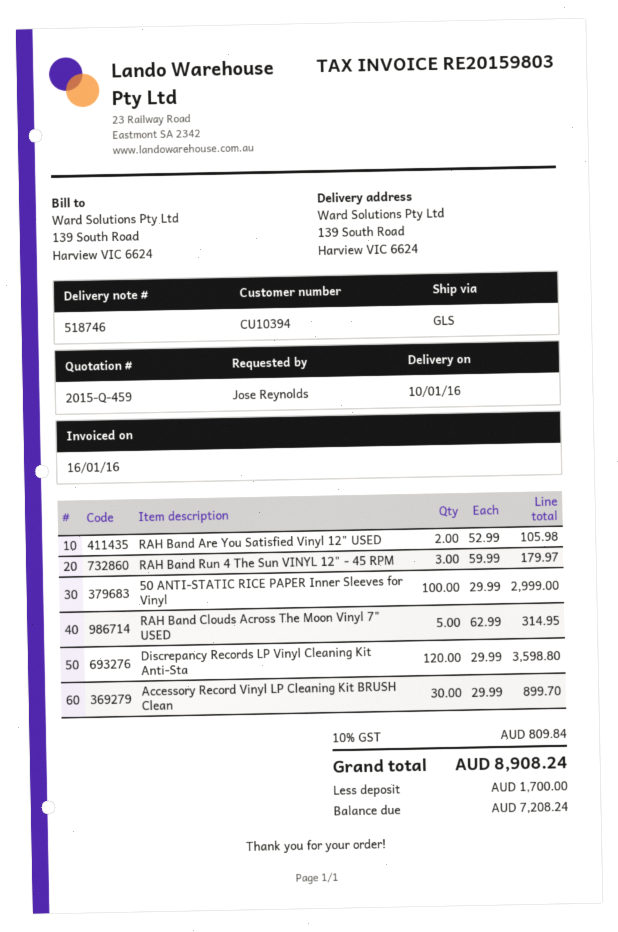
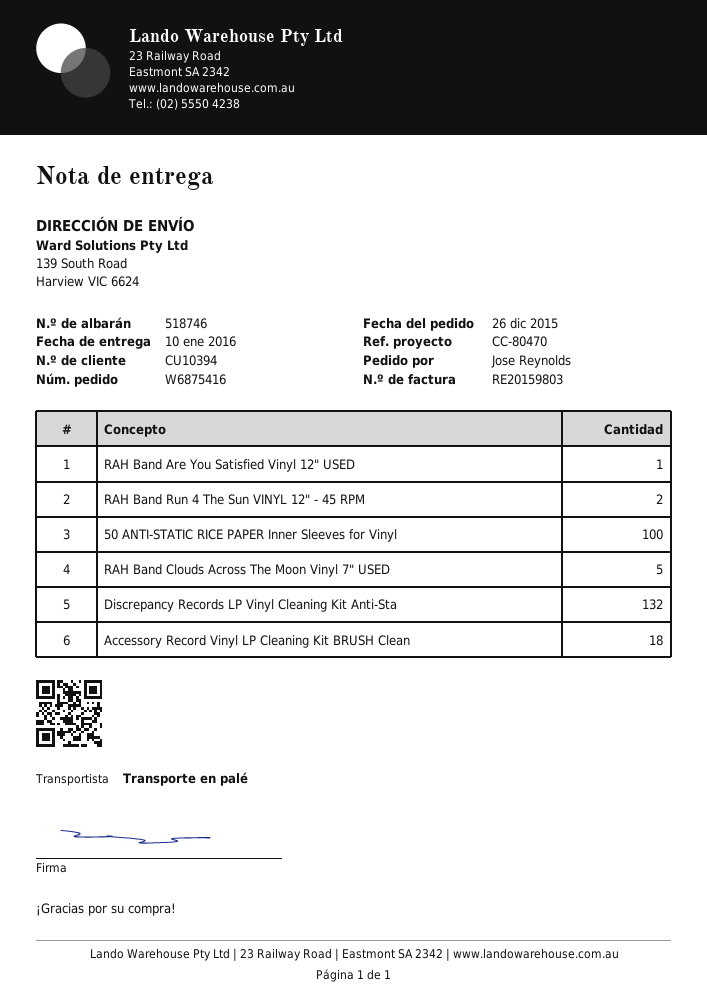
shipping method: GLS -> pallet freight
RAH Band Are You Satisfied Vinyl 12" USED: 2 -> 1
RAH Band Run 4 The Sun VINYL 12" - 45 RPM: 3 -> 2
Discrepancy Records LP Vinyl Cleaning Kit Anti-Sta: 120 -> 132
Accessory Record Vinyl LP Cleaning Kit BRUSH Clean: 30 -> 18

